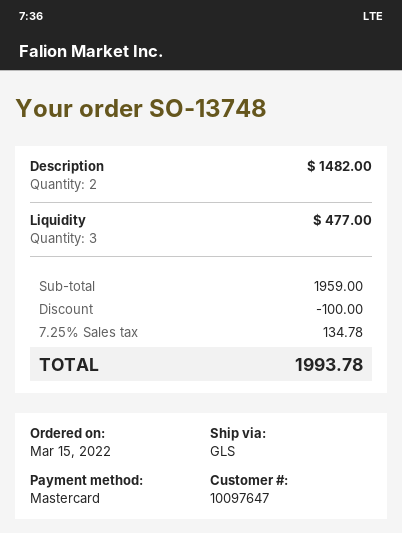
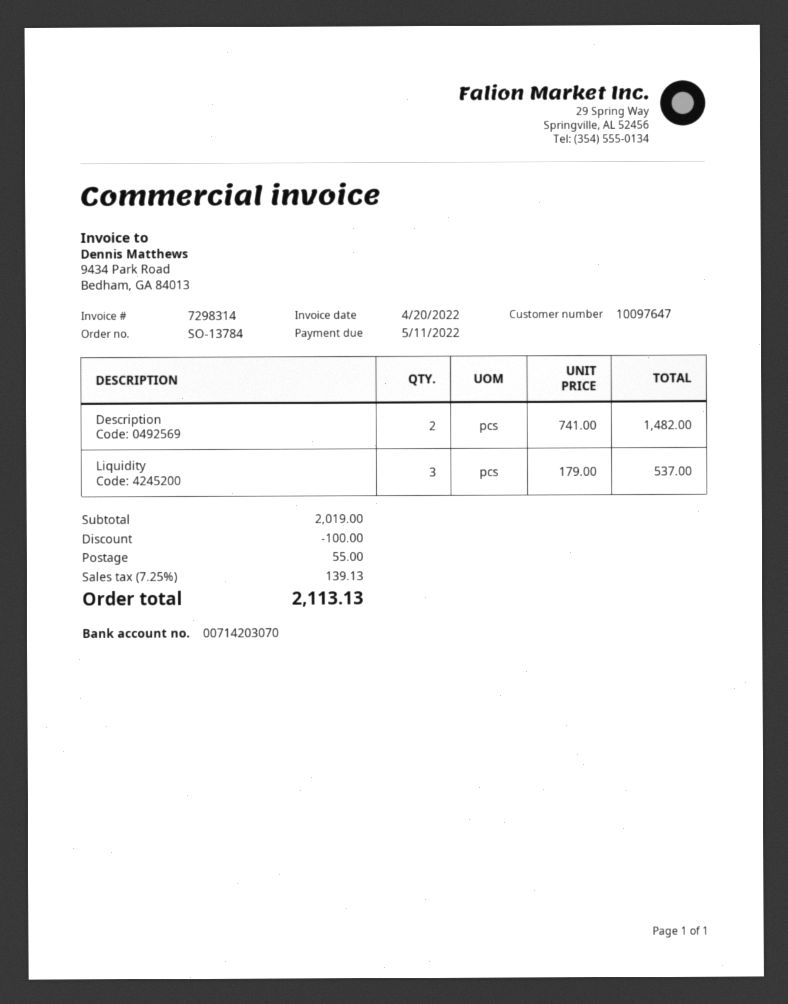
order number: SO-13748 -> SO-13784
Liquidity: 3 for 477.00 -> 3 for 537.00
subtotal: 1959.00 -> 2019.00
shipping: none -> 55.00
tax: 7.25% = 134.78 -> 7.25% = 139.13
total: 1993.78 -> 2113.13

